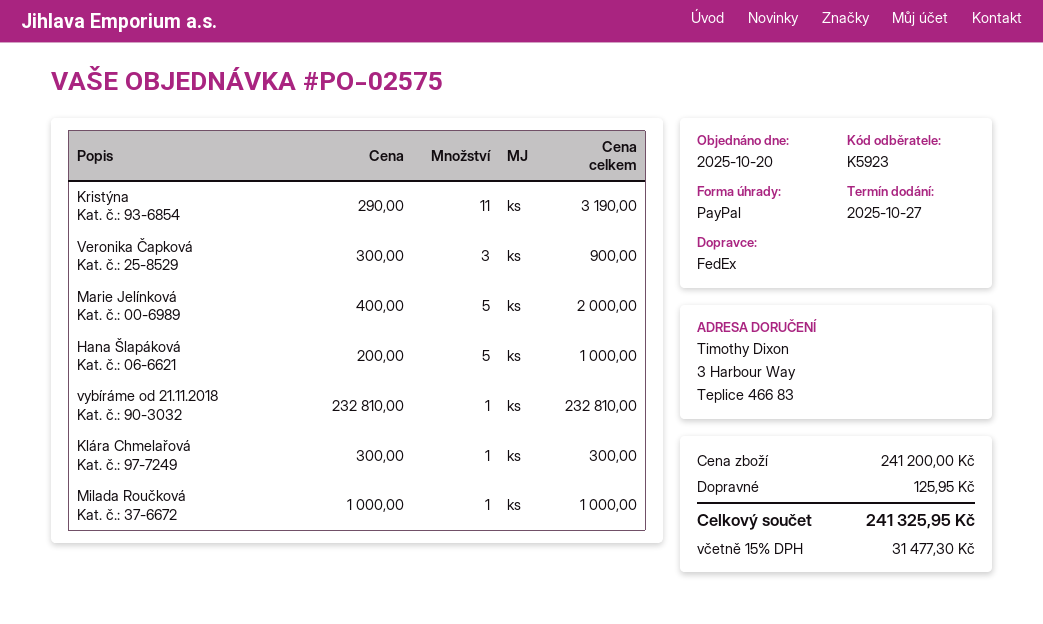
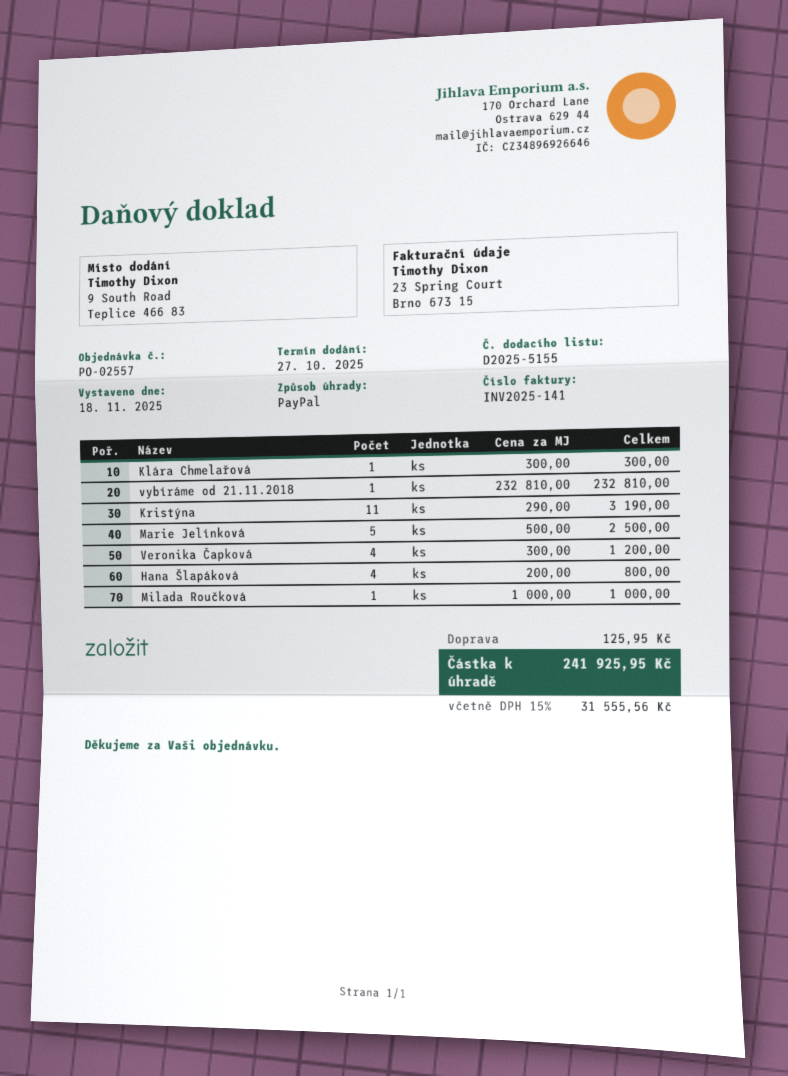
order number: PO-02575 -> PO-02557
ship to: 3 Harbour Way, Teplice 466 83 -> 9 South Road, Teplice 466 83
Veronika Čapková: 3 x 300.00 = 900.00 -> 4 x 300.00 = 1200.00
Marie Jelínková: 5 x 400.00 = 2000.00 -> 5 x 500.00 = 2500.00
Hana Šlapáková: 5 x 200.00 = 1000.00 -> 4 x 200.00 = 800.00
tax: 15% = 31477.30 -> 15% = 31555.56
total: 241325.95 -> 241925.95

